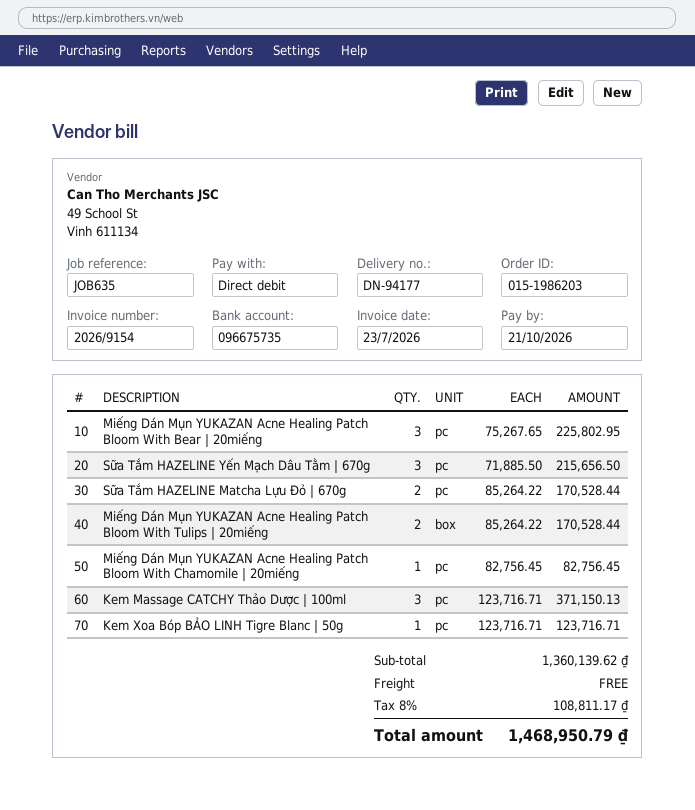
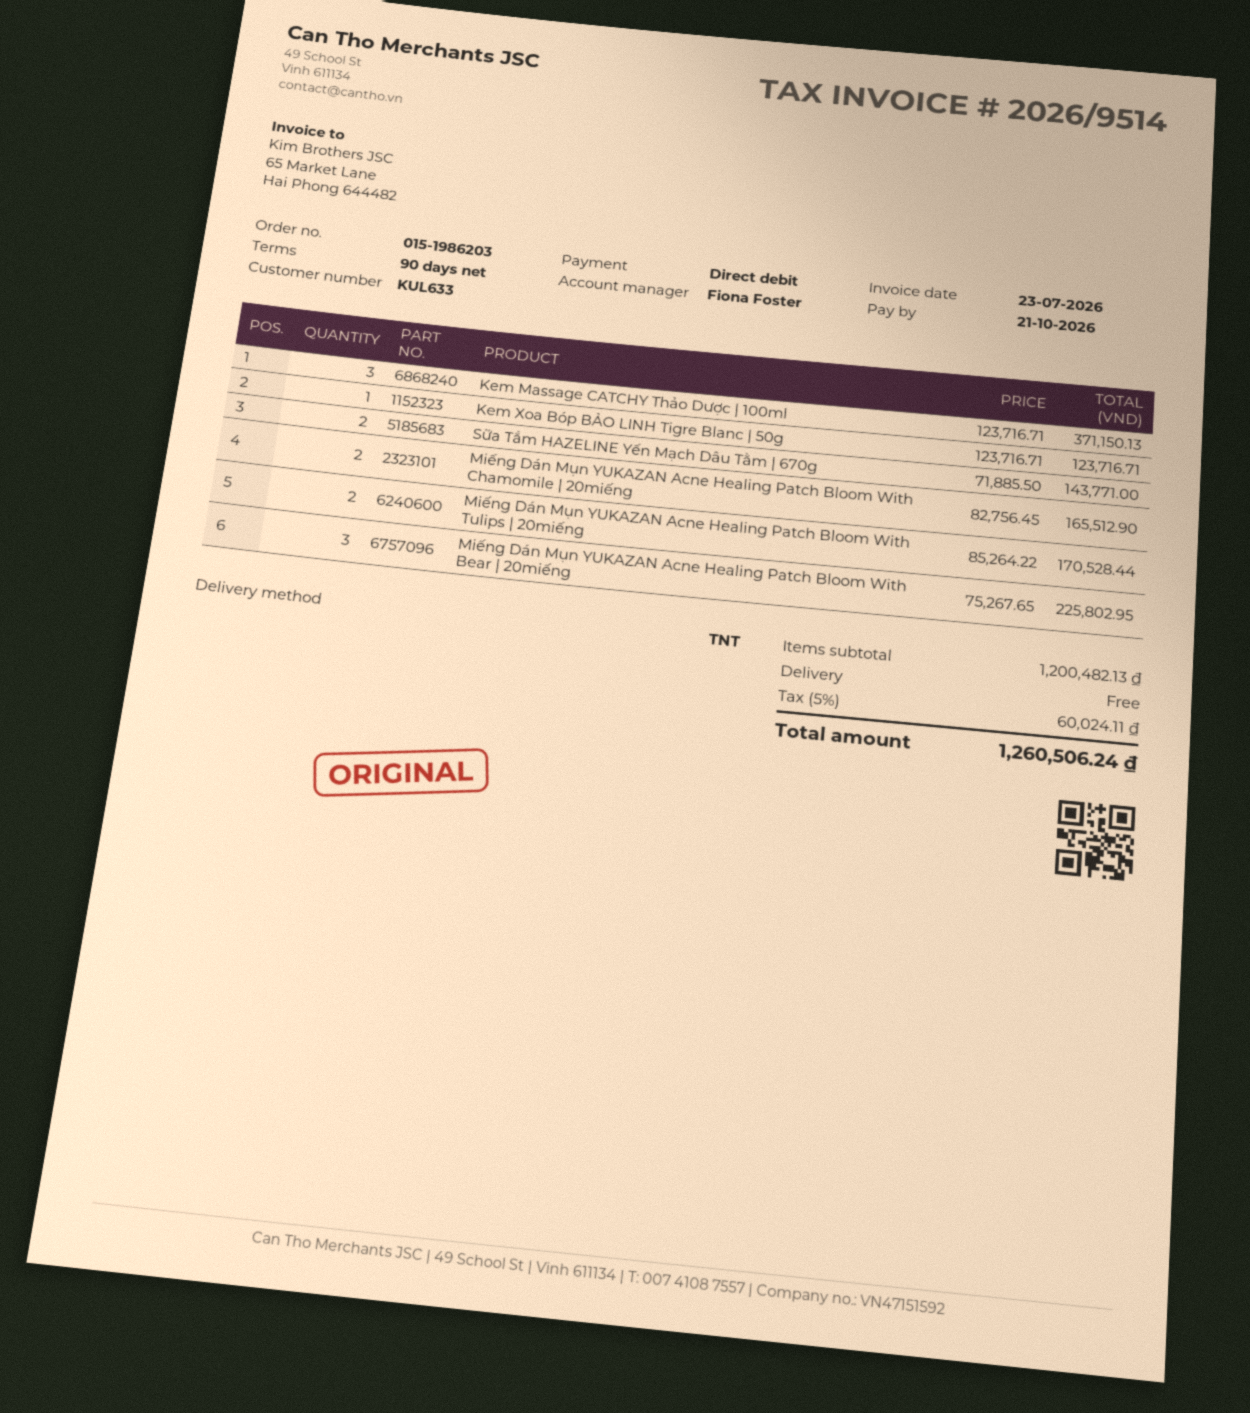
invoice number: 2026/9154 -> 2026/9514
Sữa Tắm HAZELINE Yến Mạch Dâu Tằm | 670g: 3 x 71885.50 = 215656.50 -> 2 x 71885.50 = 143771.00
Sữa Tắm HAZELINE Matcha Lựu Đỏ | 670g: 2 x 85264.22 = 170528.44 -> none
Miếng Dán Mụn YUKAZAN Acne Healing Patch Bloom With Chamomile | 20miếng: 1 x 82756.45 = 82756.45 -> 2 x 82756.45 = 165512.90
subtotal: 1360139.62 -> 1200482.13
tax: 8% = 108811.17 -> 5% = 60024.11
total: 1468950.79 -> 1260506.24

